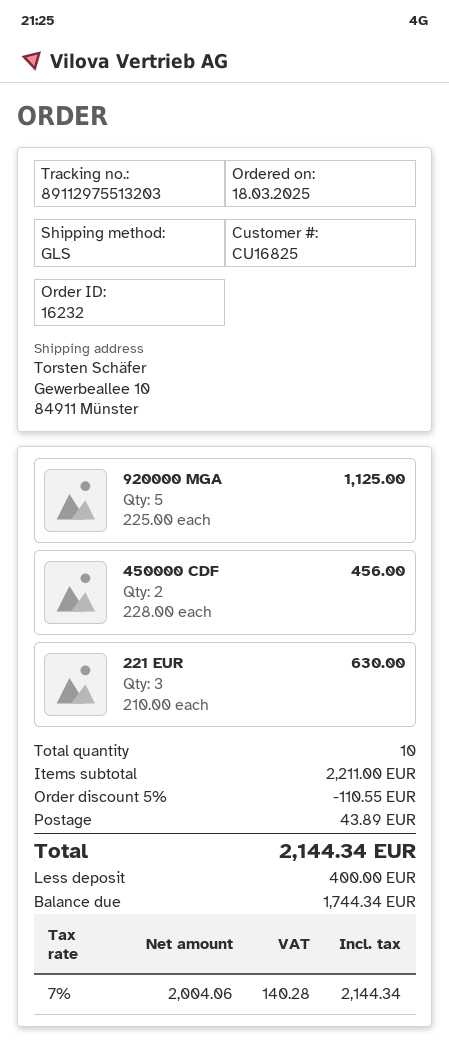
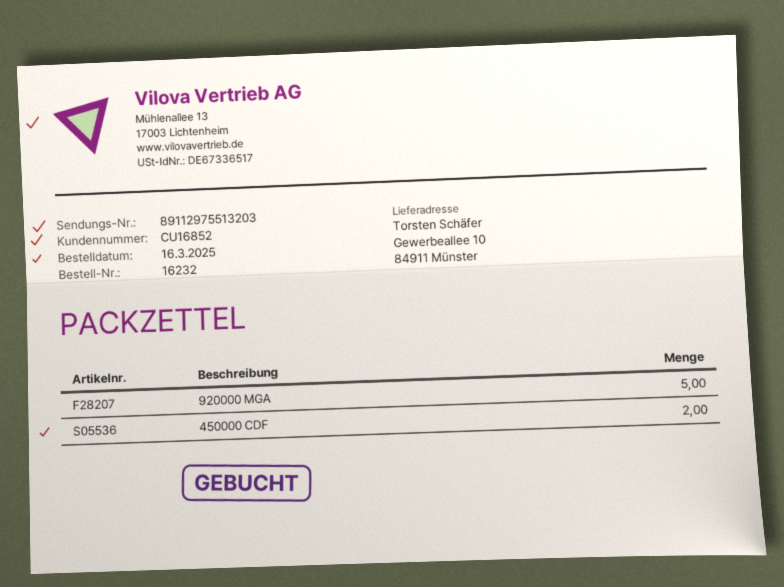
order date: 2025-03-18 -> 2025-03-16
customer number: CU16825 -> CU16852
221 EUR: 3 -> none

